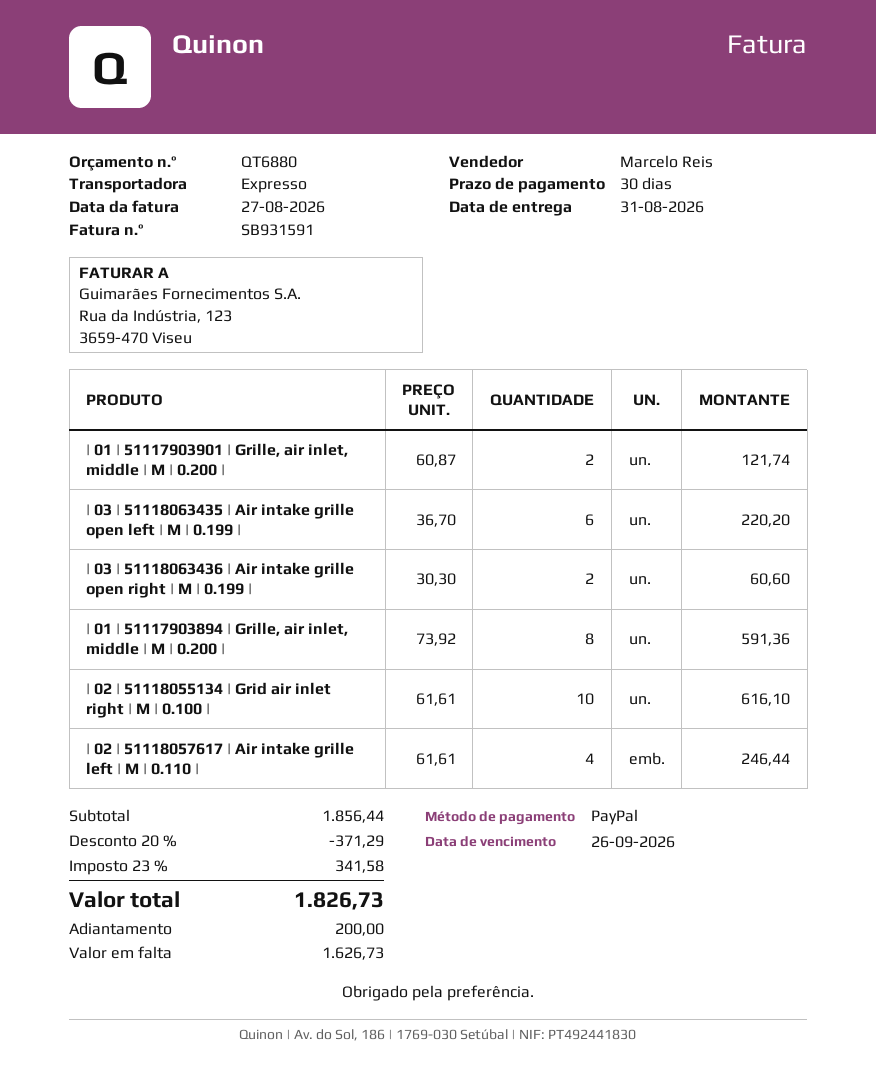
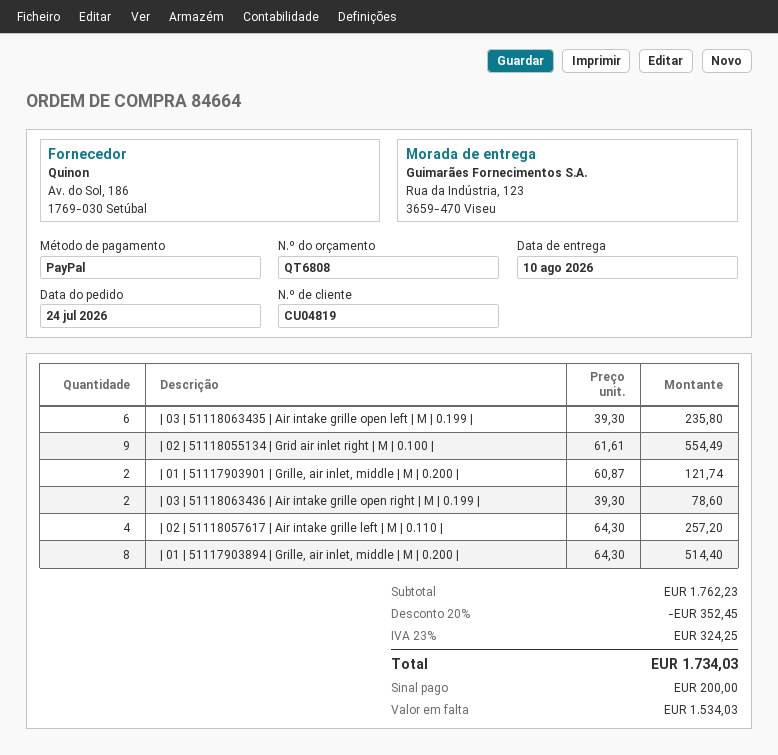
quote number: QT6880 -> QT6808
delivery date: 2026-08-31 -> 2026-08-10
| 03 | 51118063435 | Air intake grille open left | M | 0.199 |: 6 x 36.70 = 220.20 -> 6 x 39.30 = 235.80
| 03 | 51118063436 | Air intake grille open right | M | 0.199 |: 2 x 30.30 = 60.60 -> 2 x 39.30 = 78.60
| 01 | 51117903894 | Grille, air inlet, middle | M | 0.200 |: 8 x 73.92 = 591.36 -> 8 x 64.30 = 514.40
| 02 | 51118055134 | Grid air inlet right | M | 0.100 |: 10 x 61.61 = 616.10 -> 9 x 61.61 = 554.49
| 02 | 51118057617 | Air intake grille left | M | 0.110 |: 4 x 61.61 = 246.44 -> 4 x 64.30 = 257.20
subtotal: 1856.44 -> 1762.23
discount: 20% = 371.29 -> 20% = 352.45
tax: 23% = 341.58 -> 23% = 324.25
total: 1826.73 -> 1734.03
balance: 1626.73 -> 1534.03

